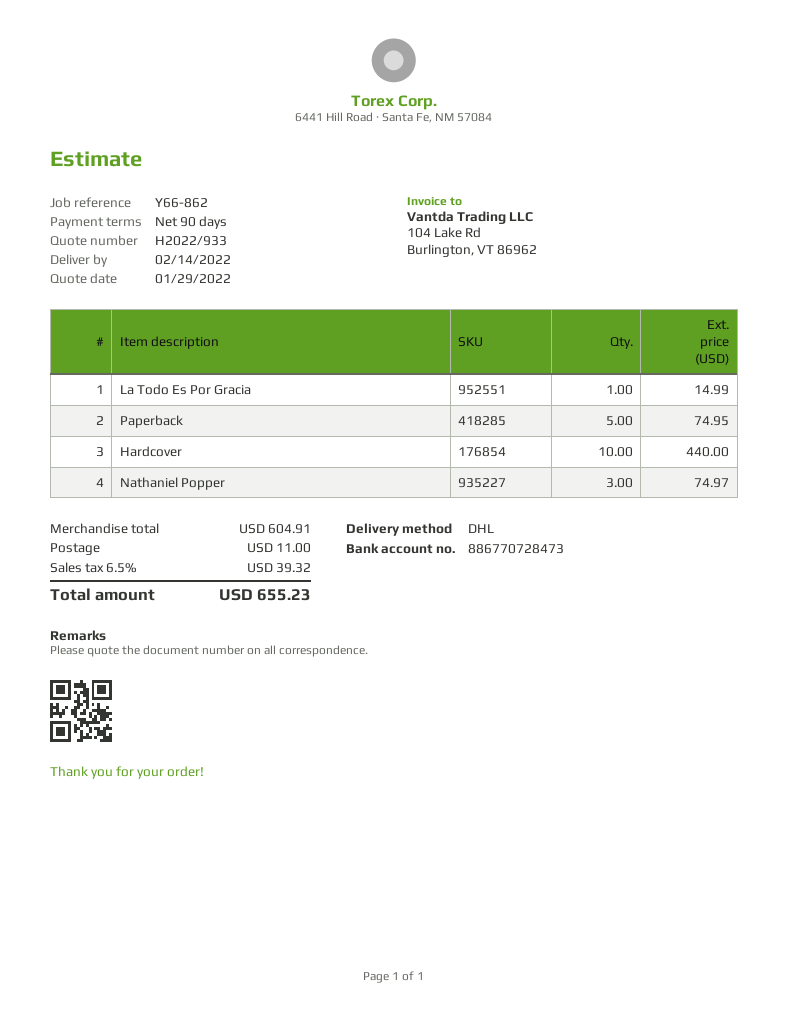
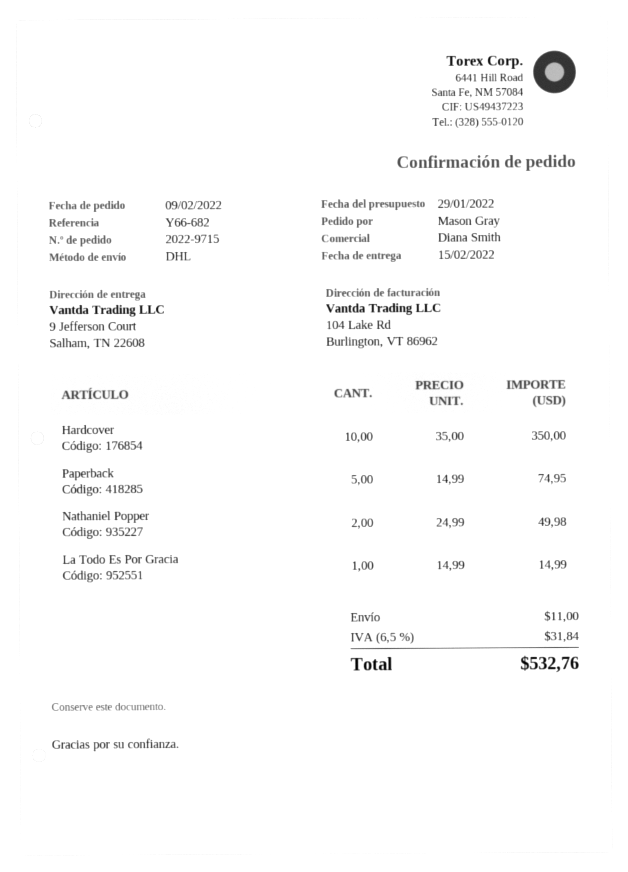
delivery date: 2022-02-14 -> 2022-02-15
reference: Y66-862 -> Y66-682
Hardcover: 10 for 440.00 -> 10 for 350.00
Nathaniel Popper: 3 for 74.97 -> 2 for 49.98
tax: 6.5% = 39.32 -> 6.5% = 31.84
total: 655.23 -> 532.76

